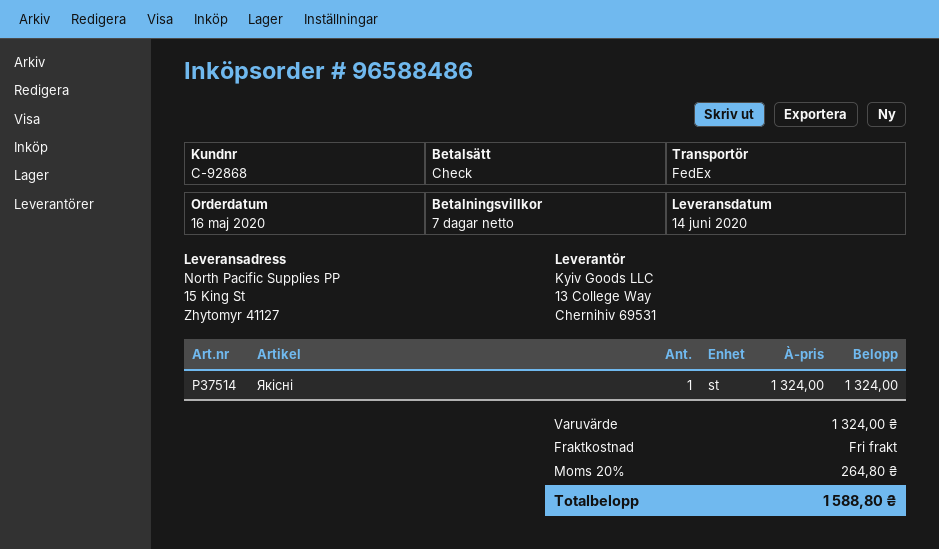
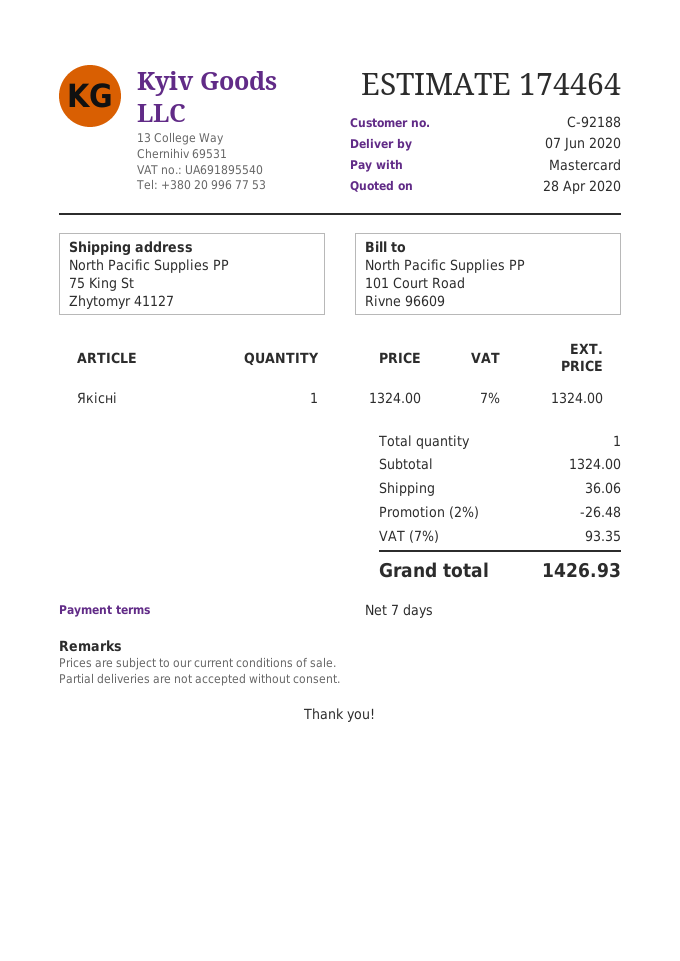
delivery date: 2020-06-14 -> 2020-06-07
customer number: C-92868 -> C-92188
payment method: cheque -> Mastercard
ship to: 15 King St, Zhytomyr 41127 -> 75 King St, Zhytomyr 41127
discount: none -> 2% = 26.48
shipping: 0.00 -> 36.06
tax: 20% = 264.80 -> 7% = 93.35
total: 1588.80 -> 1426.93

